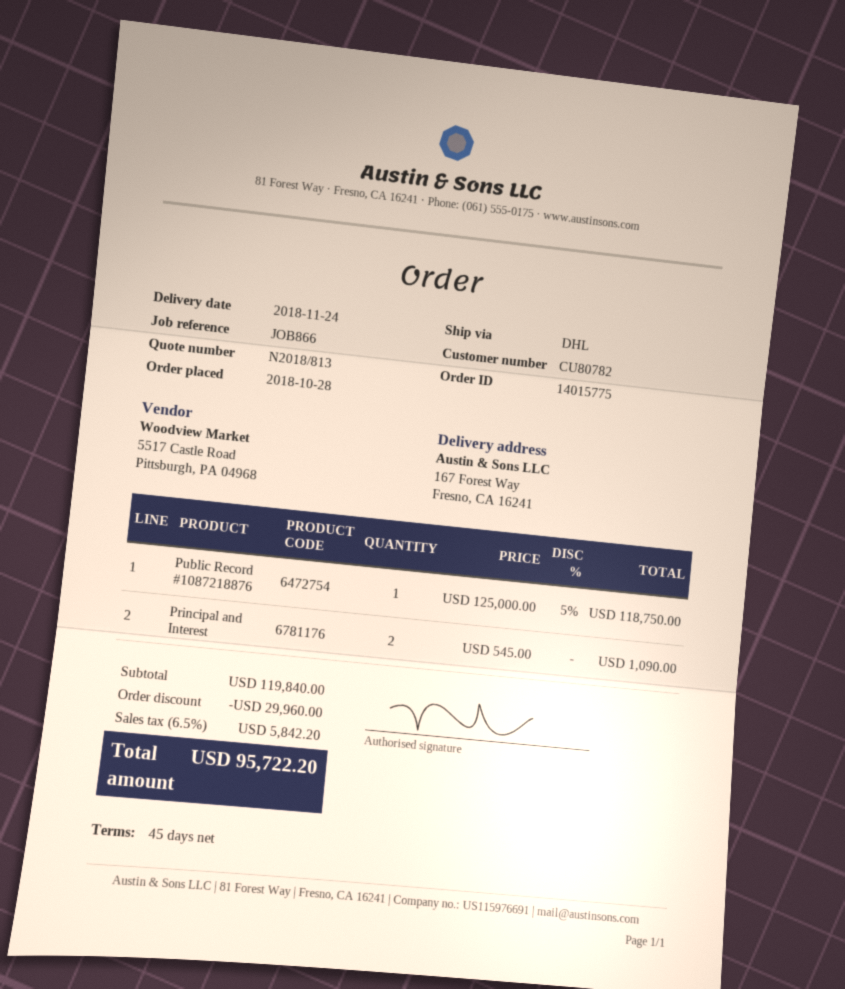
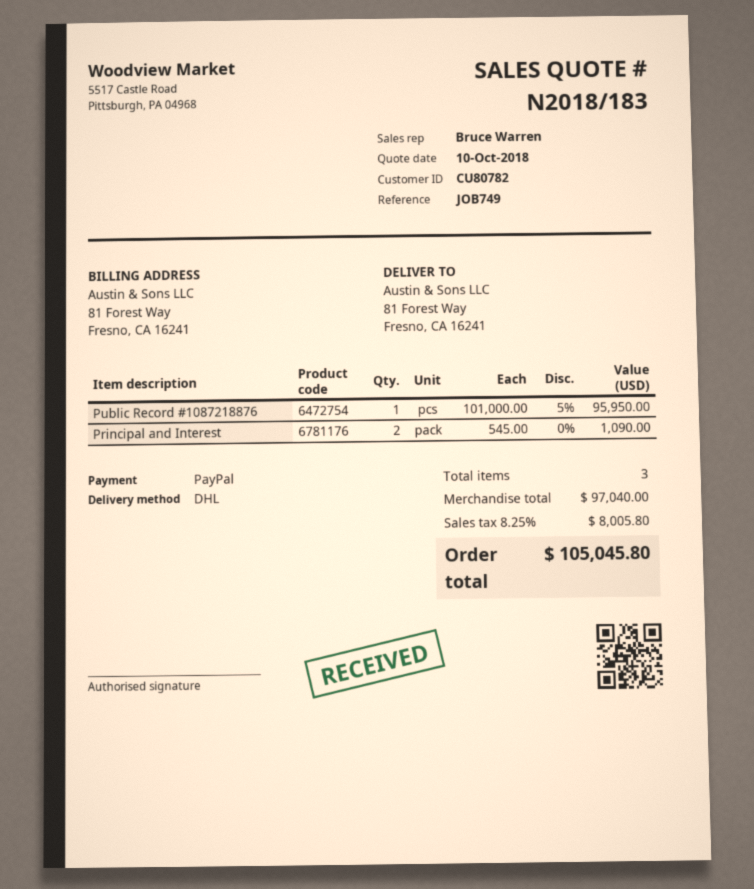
quote number: N2018/813 -> N2018/183
reference: JOB866 -> JOB749
ship to: 167 Forest Way, Fresno, CA 16241 -> 81 Forest Way, Fresno, CA 16241
Public Record #1087218876: 1 x 125000.00 - 5% = 118750.00 -> 1 x 101000.00 - 5% = 95950.00
subtotal: 119840.00 -> 97040.00
discount: 29960.00 -> none
tax: 6.5% = 5842.20 -> 8.25% = 8005.80
total: 95722.20 -> 105045.80

